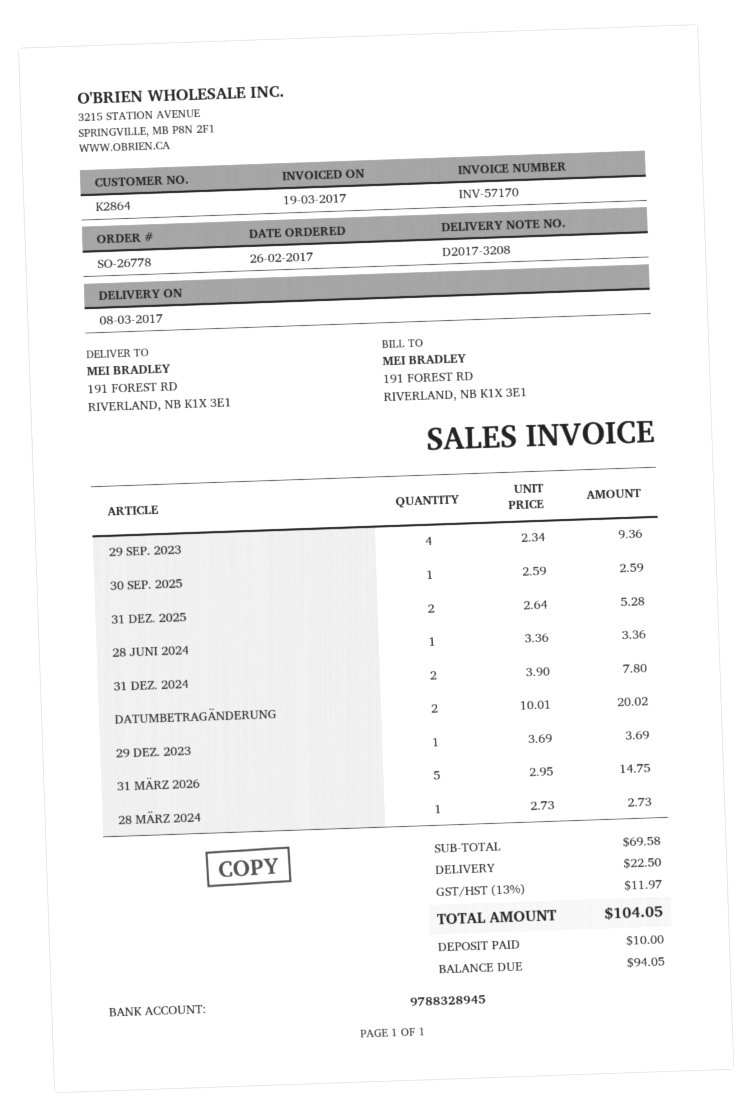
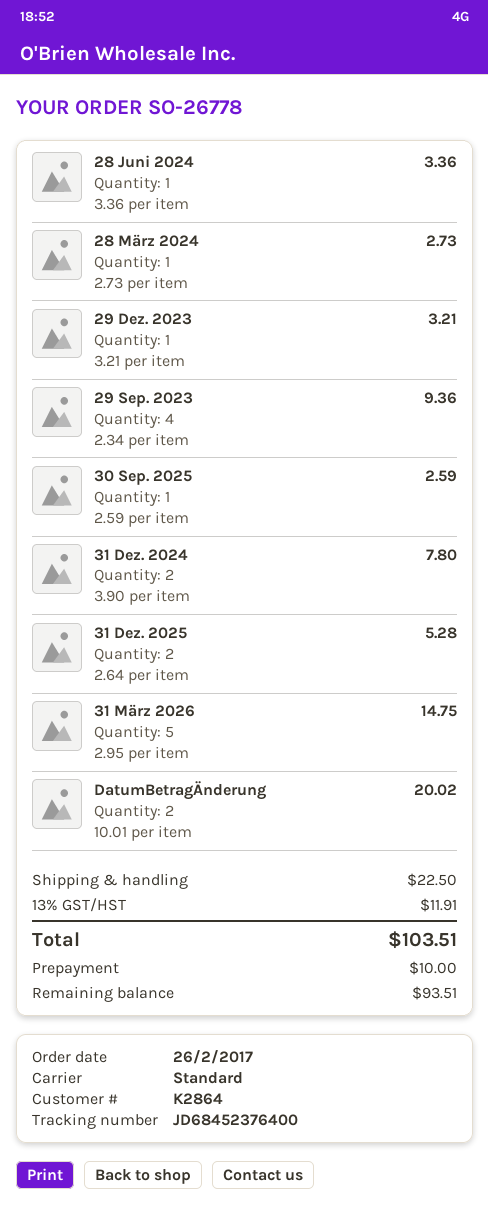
29 DEZ. 2023: 1 x 3.69 = 3.69 -> 1 x 3.21 = 3.21
tax: 13% = 11.97 -> 13% = 11.91
total: 104.05 -> 103.51
balance: 94.05 -> 93.51

